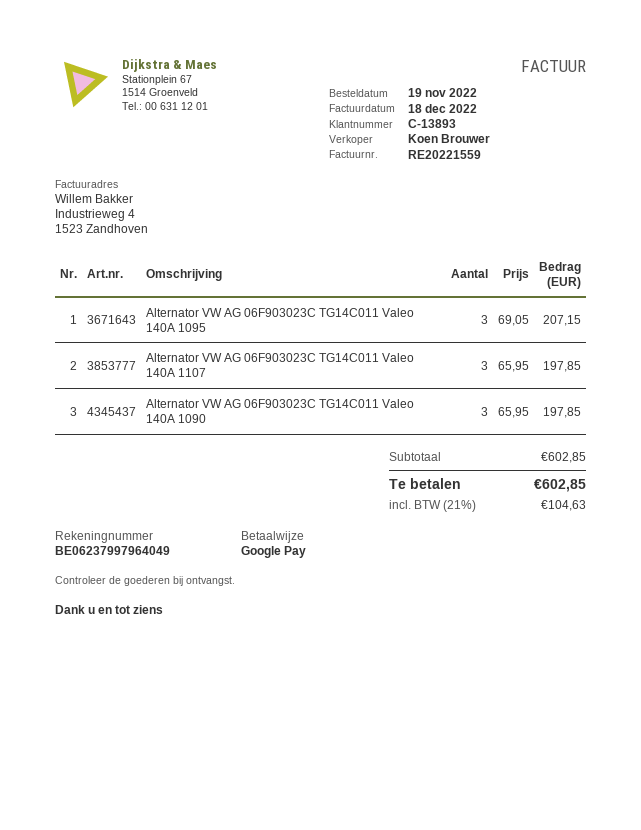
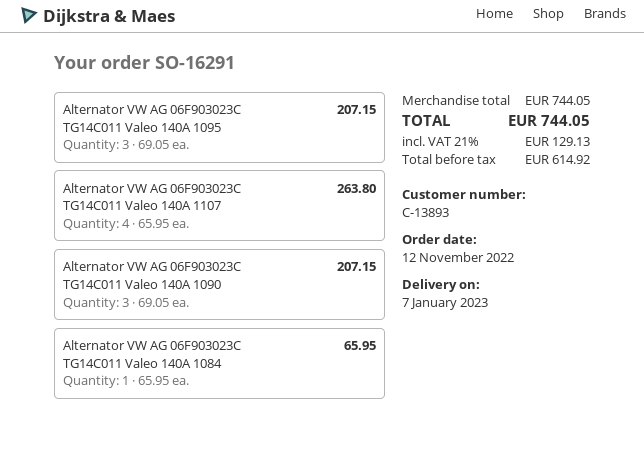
order date: 2022-11-19 -> 2022-11-12
Alternator VW AG 06F903023C TG14C011 Valeo 140A 1107: 3 x 65.95 = 197.85 -> 4 x 65.95 = 263.80
Alternator VW AG 06F903023C TG14C011 Valeo 140A 1090: 3 x 65.95 = 197.85 -> 3 x 69.05 = 207.15
Alternator VW AG 06F903023C TG14C011 Valeo 140A 1084: none -> 1 x 65.95 = 65.95
subtotal: 602.85 -> 744.05
tax: 21% = 104.63 -> 21% = 129.13
total: 602.85 -> 744.05

